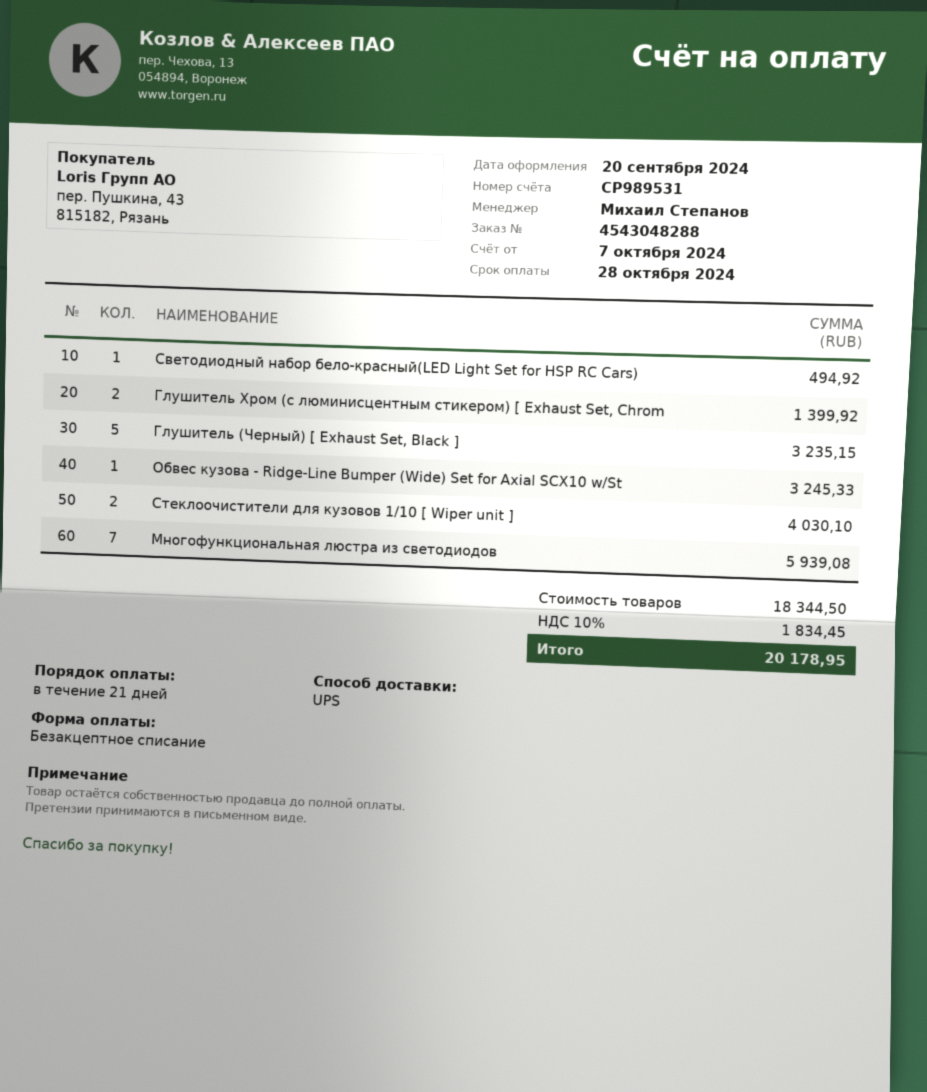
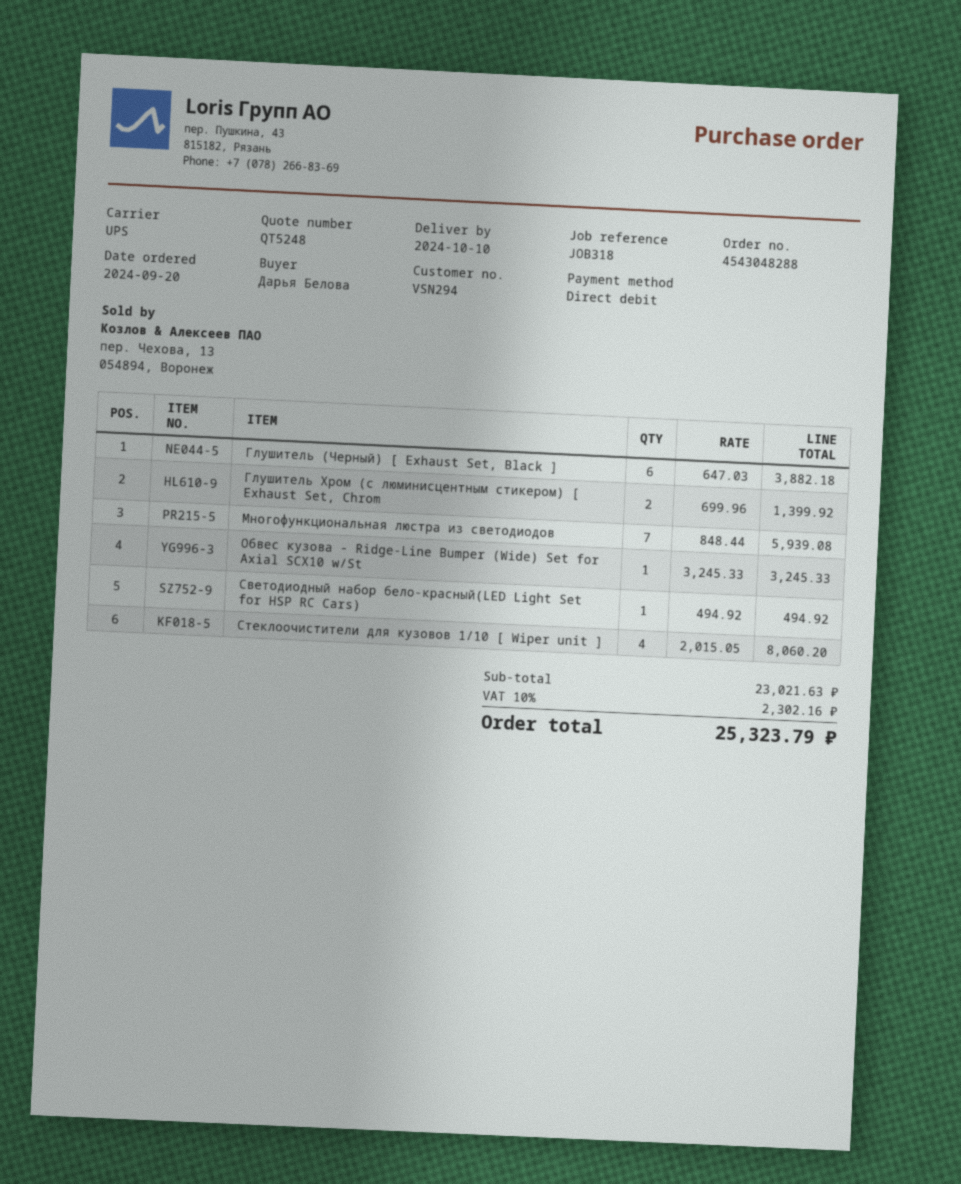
Глушитель (Черный) [ Exhaust Set, Black ]: 5 for 3235.15 -> 6 for 3882.18
Стеклоочистители для кузовов 1/10 [ Wiper unit ]: 2 for 4030.10 -> 4 for 8060.20
subtotal: 18344.50 -> 23021.63
tax: 10% = 1834.45 -> 10% = 2302.16
total: 20178.95 -> 25323.79

